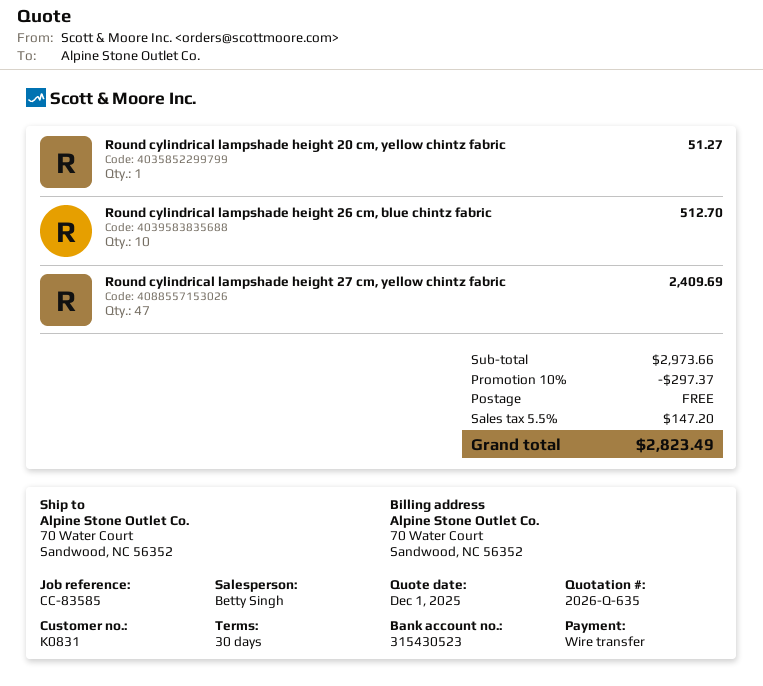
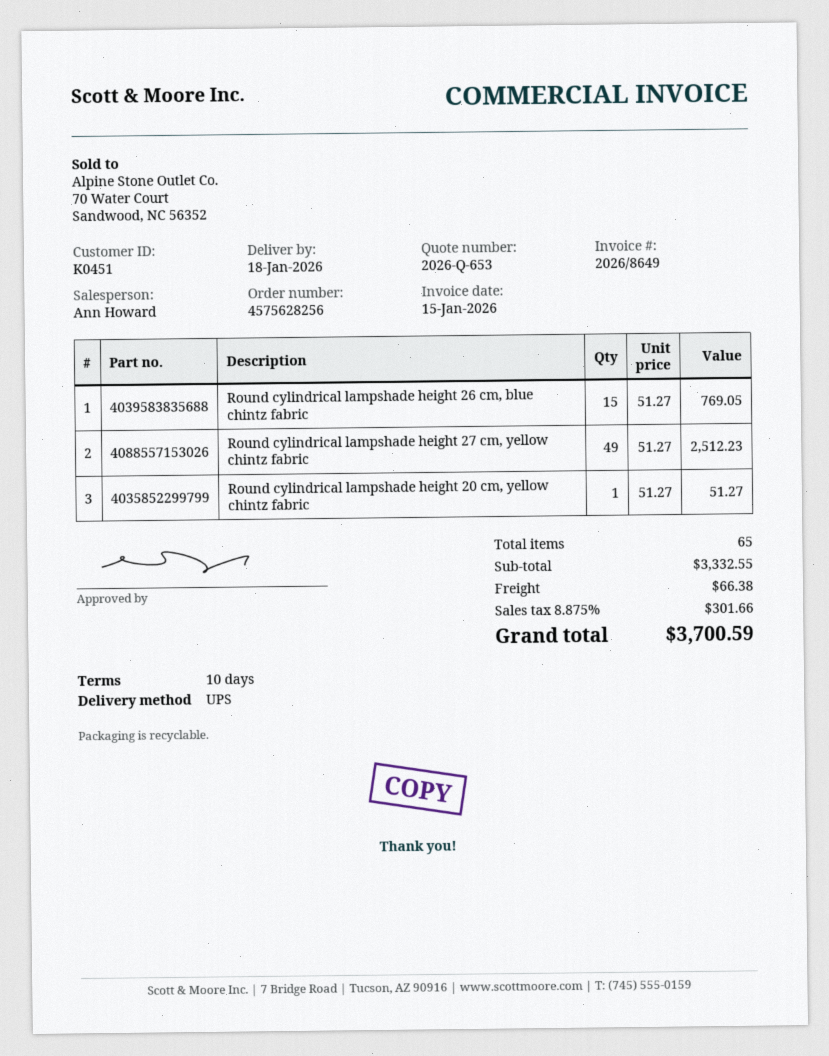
quote number: 2026-Q-635 -> 2026-Q-653
payment terms: 30 days -> 10 days
customer number: K0831 -> K0451
sales rep: Betty Singh -> Ann Howard
Round cylindrical lampshade height 26 cm, blue chintz fabric: 10 for 512.70 -> 15 for 769.05
Round cylindrical lampshade height 27 cm, yellow chintz fabric: 47 for 2409.69 -> 49 for 2512.23
subtotal: 2973.66 -> 3332.55
discount: 10% = 297.37 -> none
shipping: 0.00 -> 66.38
tax: 5.5% = 147.20 -> 8.875% = 301.66
total: 2823.49 -> 3700.59

